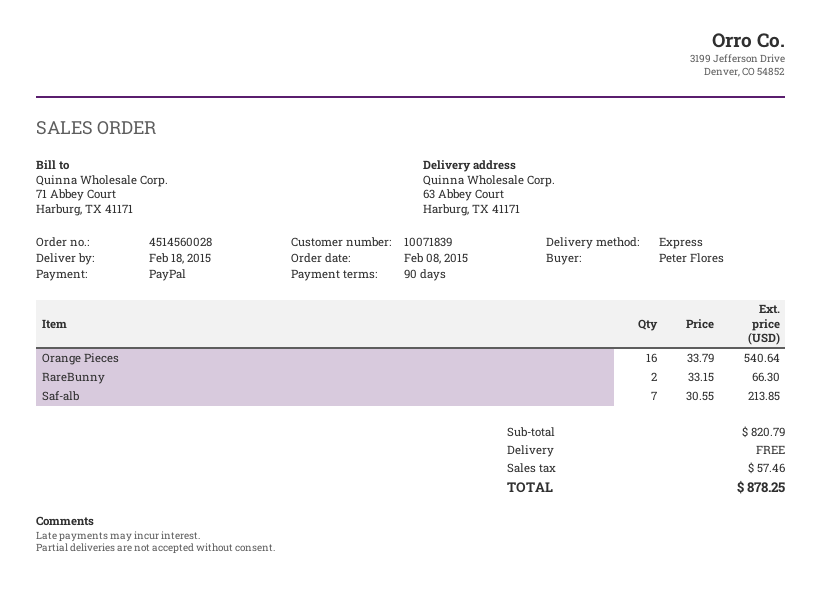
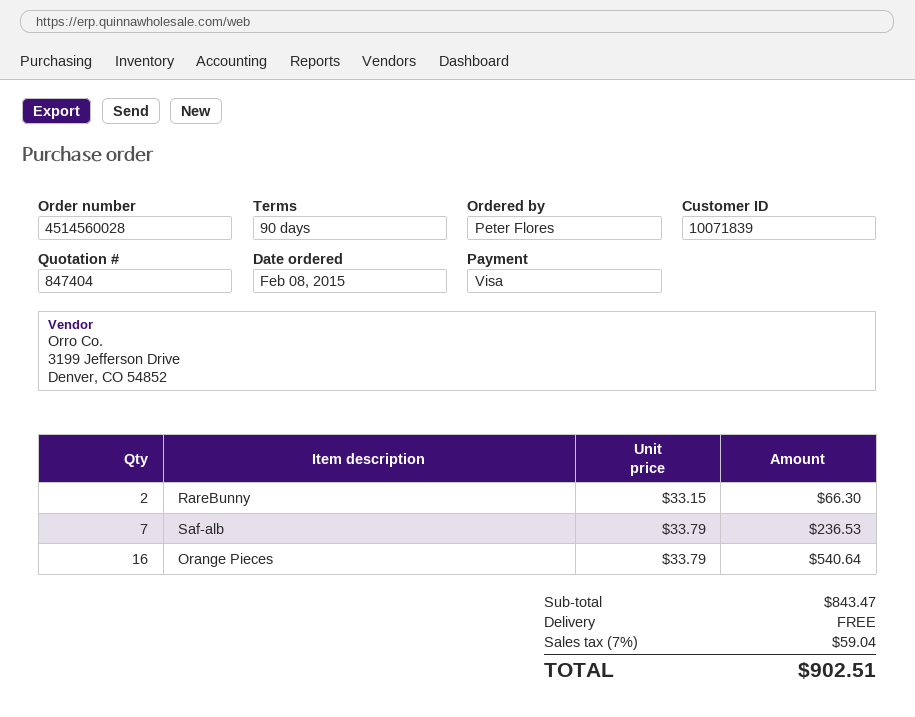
payment method: PayPal -> Visa
Saf-alb: 7 x 30.55 = 213.85 -> 7 x 33.79 = 236.53
subtotal: 820.79 -> 843.47
tax: 57.46 -> 59.04
total: 878.25 -> 902.51

